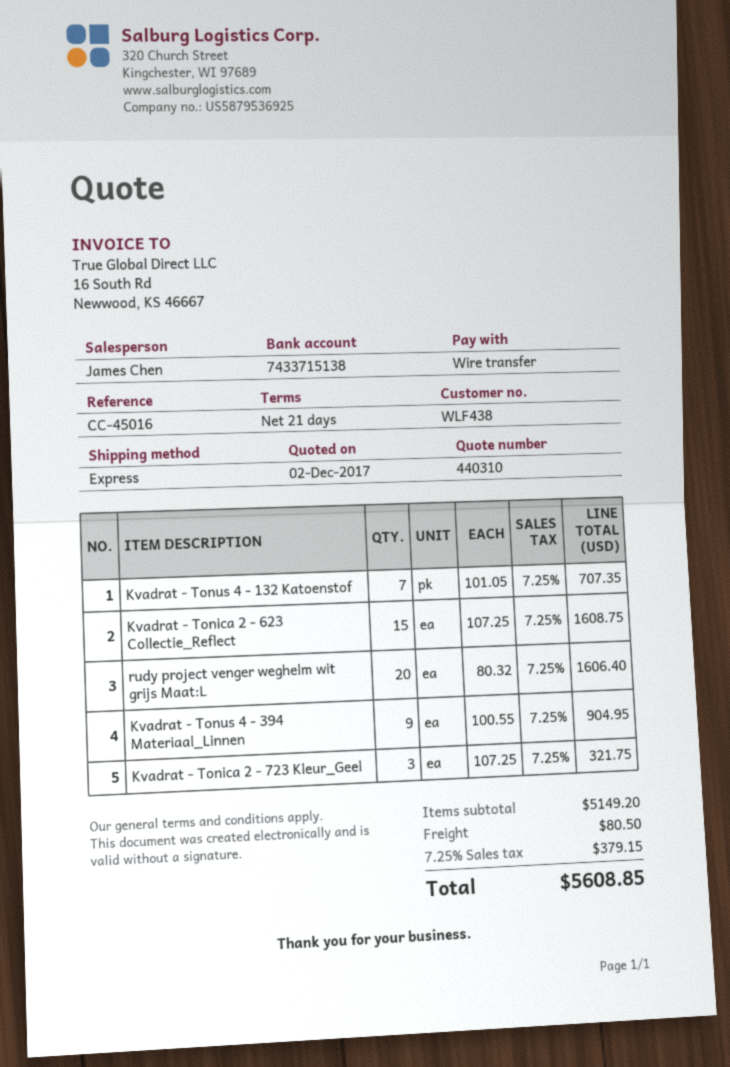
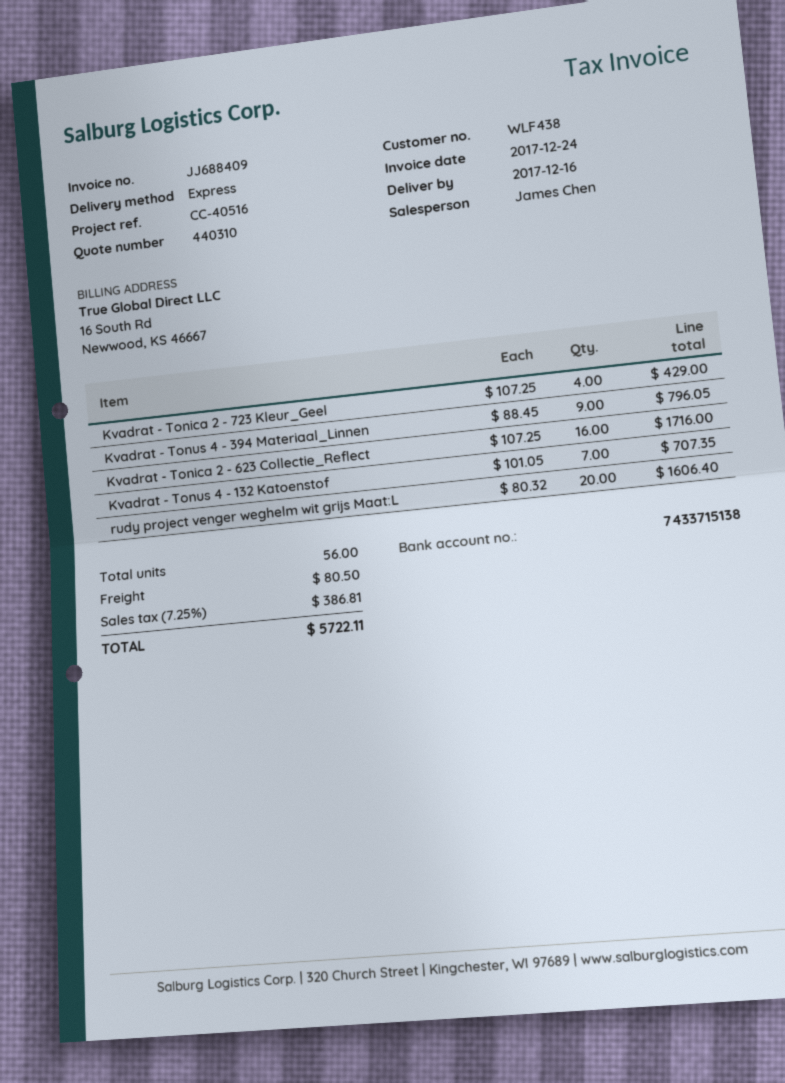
reference: CC-45016 -> CC-40516
Kvadrat - Tonica 2 - 623 Collectie_Reflect: 15 x 107.25 = 1608.75 -> 16 x 107.25 = 1716.00
Kvadrat - Tonus 4 - 394 Materiaal_Linnen: 9 x 100.55 = 904.95 -> 9 x 88.45 = 796.05
Kvadrat - Tonica 2 - 723 Kleur_Geel: 3 x 107.25 = 321.75 -> 4 x 107.25 = 429.00
tax: 7.25% = 379.15 -> 7.25% = 386.81
total: 5608.85 -> 5722.11

